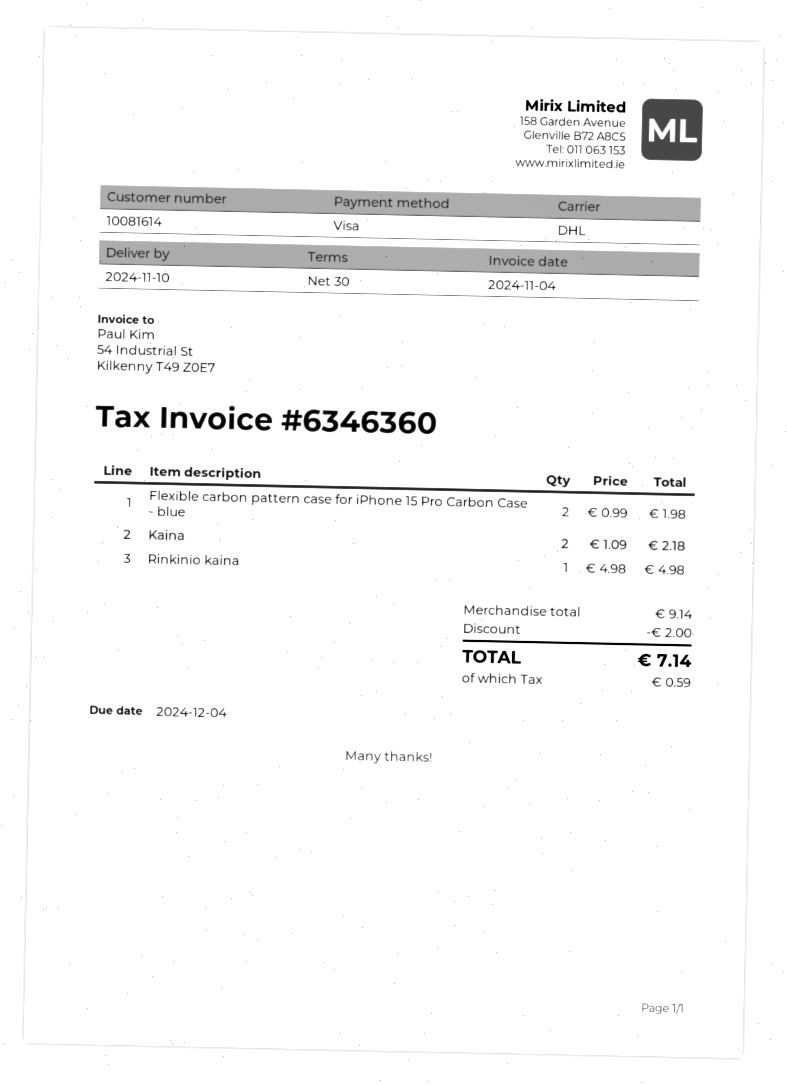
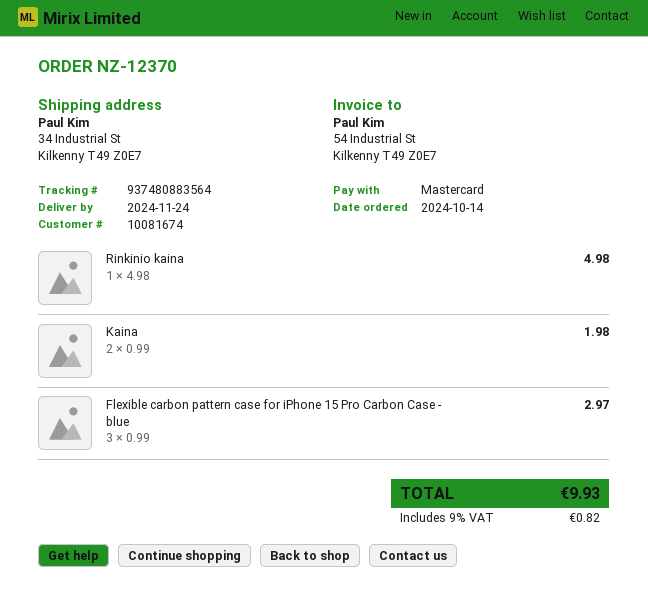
delivery date: 2024-11-10 -> 2024-11-24
customer number: 10081614 -> 10081674
payment method: Visa -> Mastercard
Flexible carbon pattern case for iPhone 15 Pro Carbon Case - blue: 2 x 0.99 = 1.98 -> 3 x 0.99 = 2.97
Kaina: 2 x 1.09 = 2.18 -> 2 x 0.99 = 1.98
discount: 2.00 -> none
tax: 0.59 -> 0.82
total: 7.14 -> 9.93

